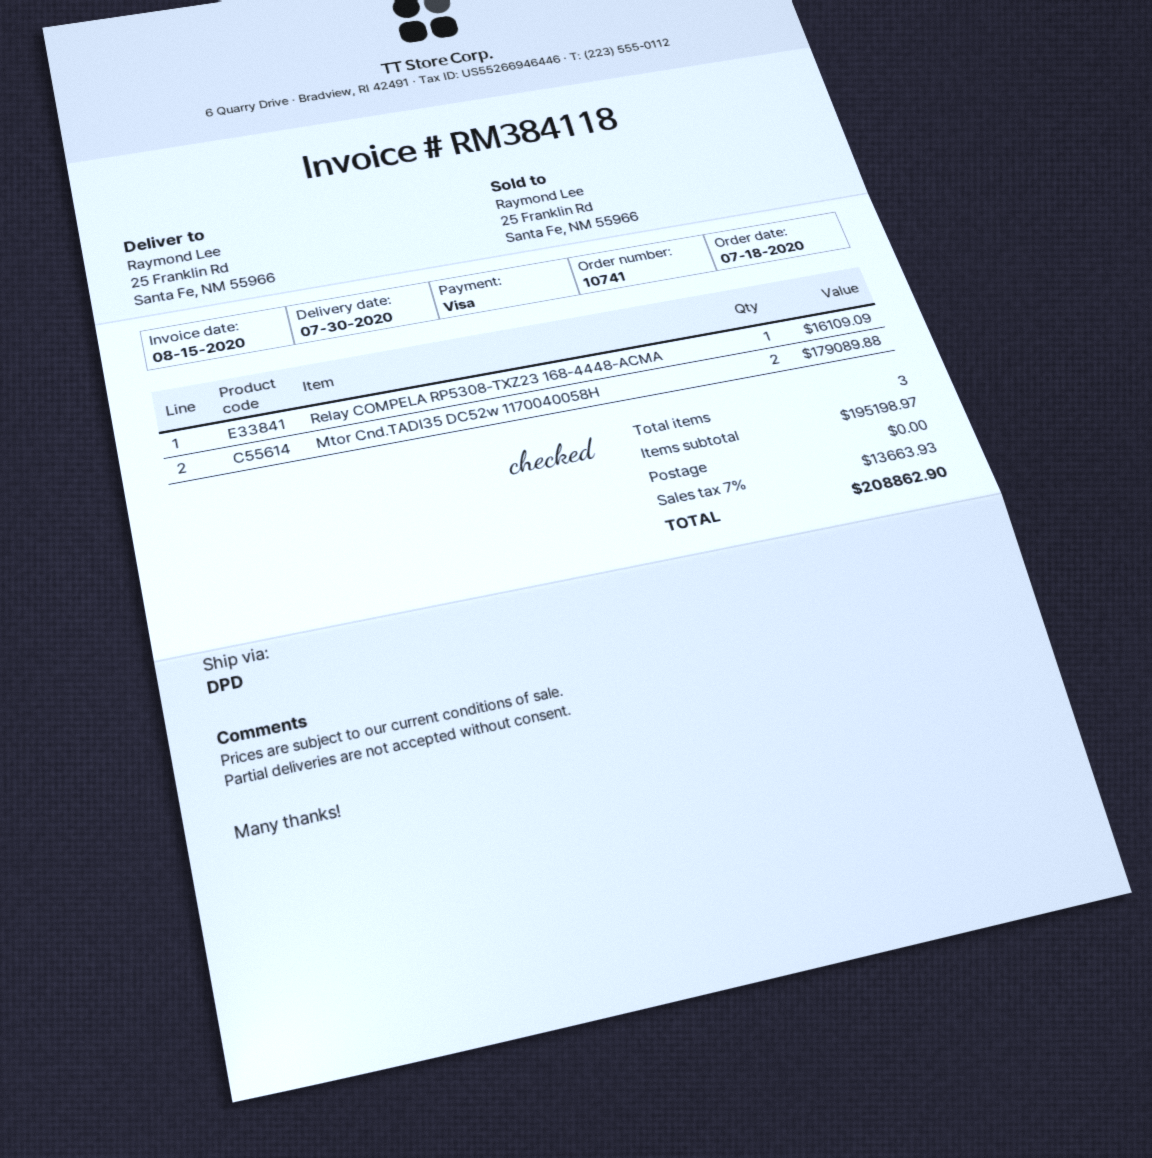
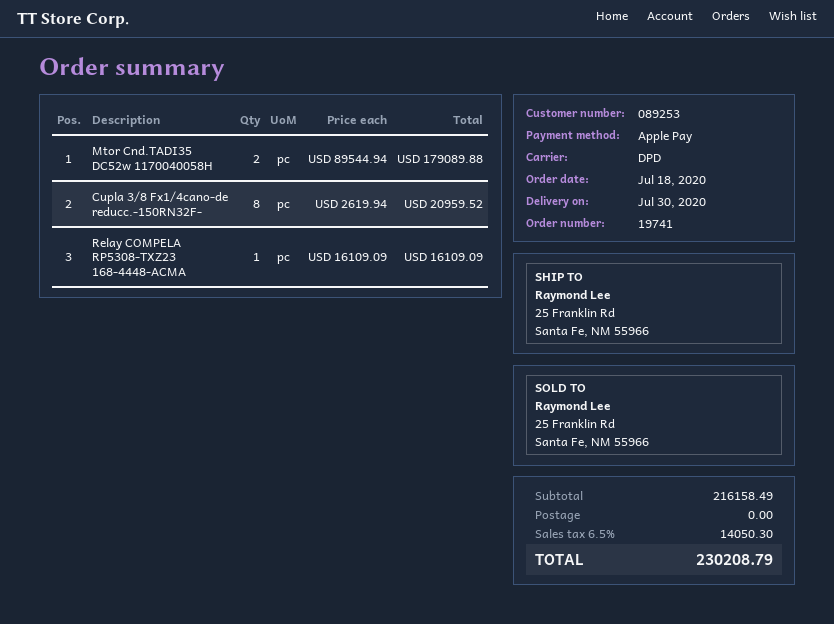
order number: 10741 -> 19741
payment method: Visa -> Apple Pay
Cupla 3/8 Fx1/4cano-de reducc.-150RN32F-: none -> 8 for 20959.52
subtotal: 195198.97 -> 216158.49
tax: 7% = 13663.93 -> 6.5% = 14050.30
total: 208862.90 -> 230208.79

